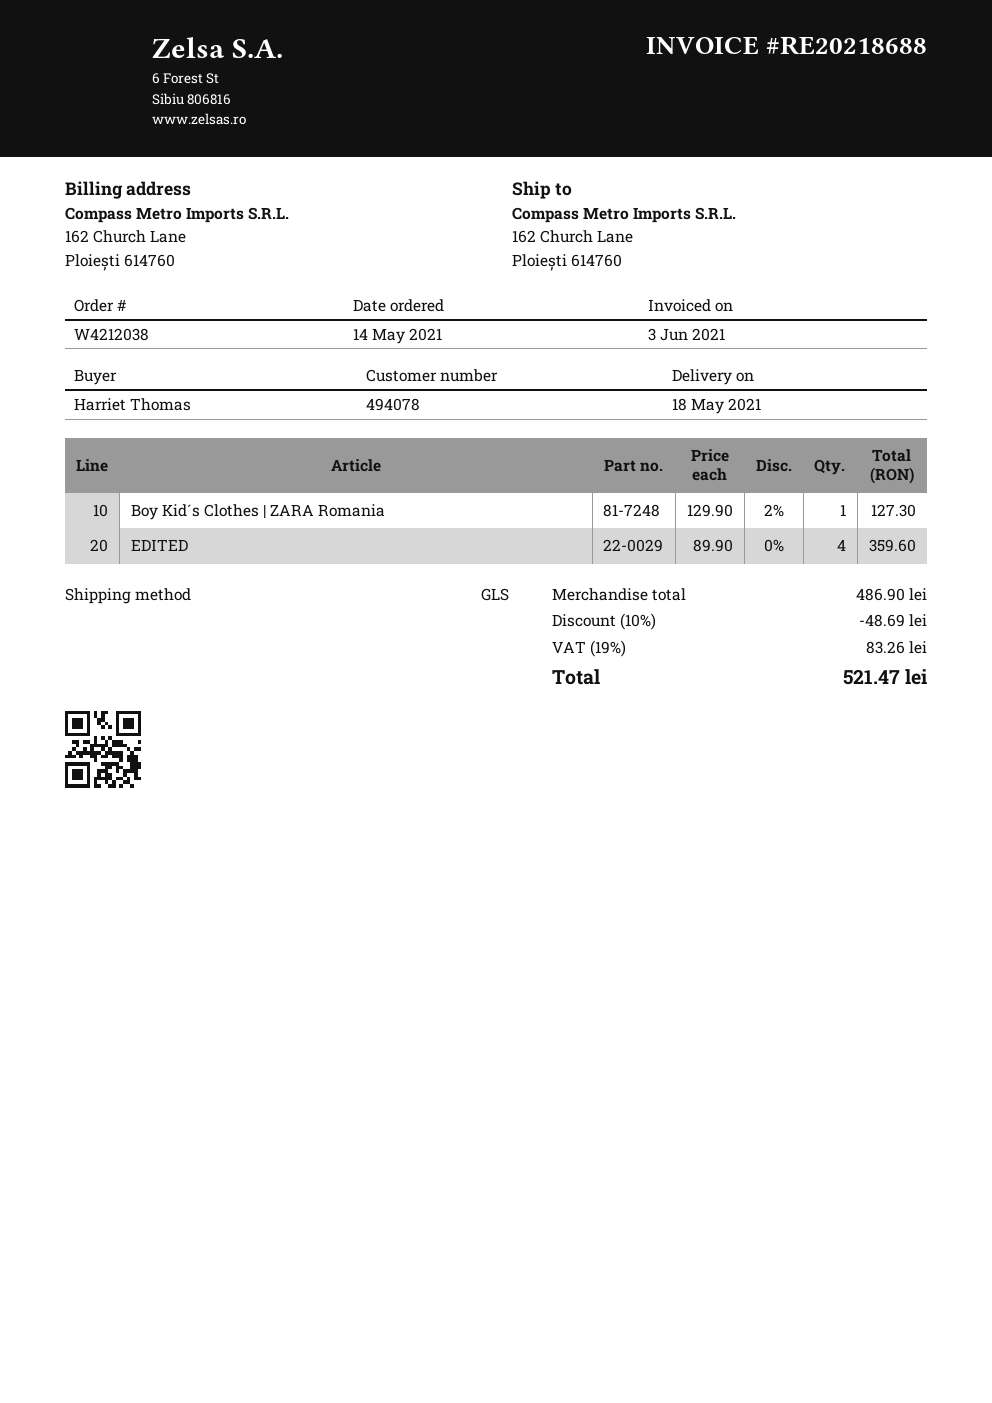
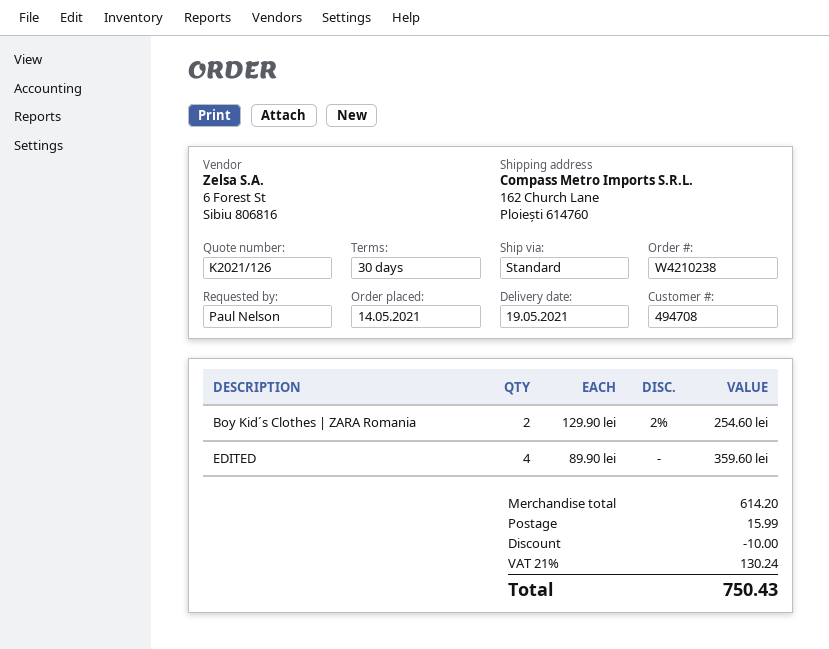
order number: W4212038 -> W4210238
delivery date: 2021-05-18 -> 2021-05-19
customer number: 494078 -> 494708
ordered by: Harriet Thomas -> Paul Nelson
shipping method: GLS -> standard
Boy Kid´s Clothes | ZARA Romania: 1 x 129.90 - 2% = 127.30 -> 2 x 129.90 - 2% = 254.60
subtotal: 486.90 -> 614.20
discount: 48.69 -> 10.00
shipping: none -> 15.99
tax: 19% = 83.26 -> 21% = 130.24
total: 521.47 -> 750.43

